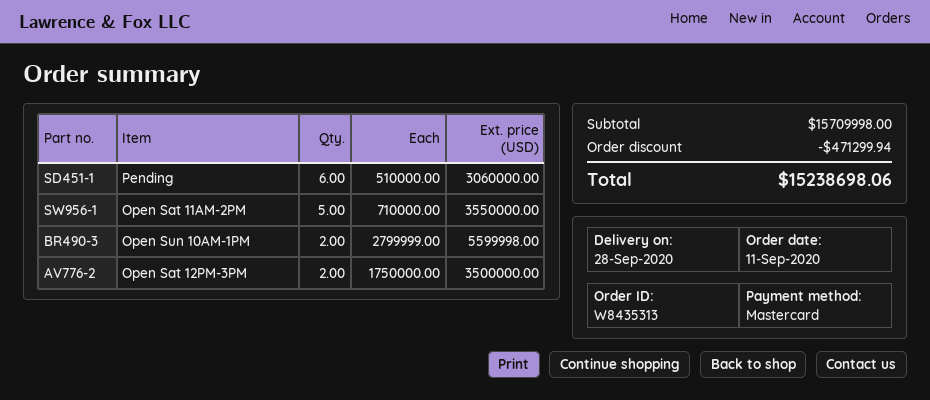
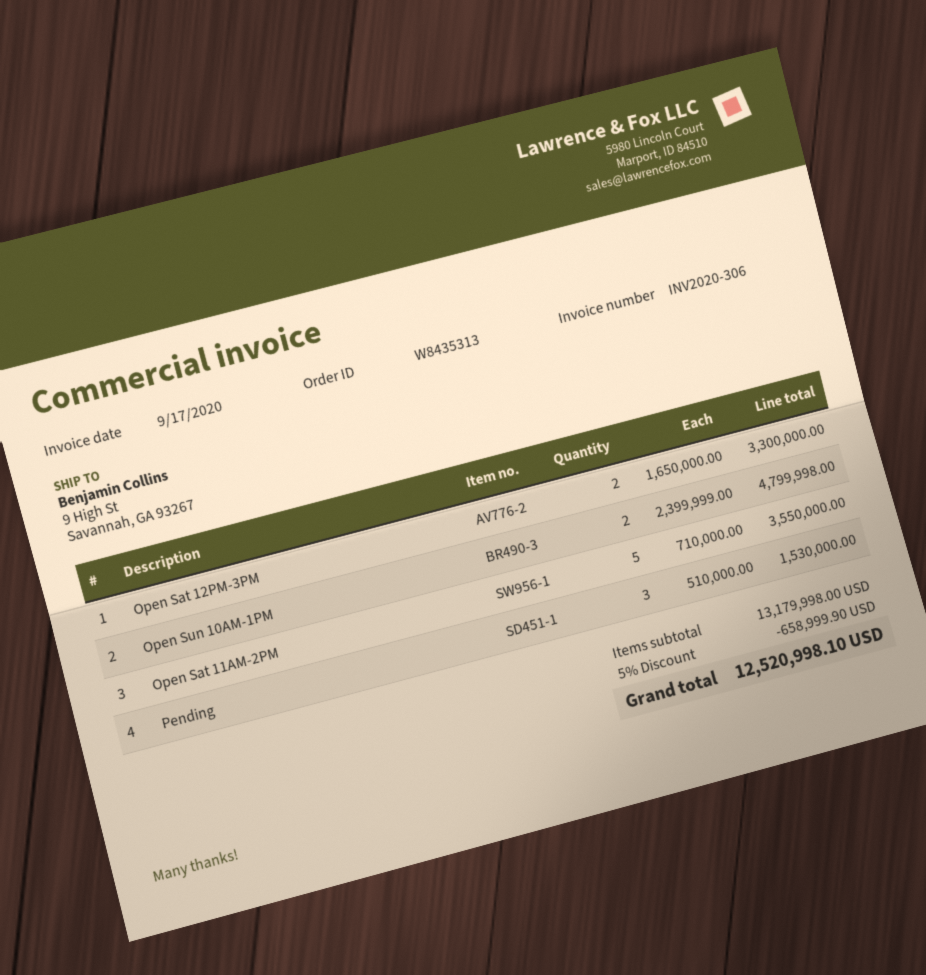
Pending: 6 x 510000.00 = 3060000.00 -> 3 x 510000.00 = 1530000.00
Open Sun 10AM-1PM: 2 x 2799999.00 = 5599998.00 -> 2 x 2399999.00 = 4799998.00
Open Sat 12PM-3PM: 2 x 1750000.00 = 3500000.00 -> 2 x 1650000.00 = 3300000.00
subtotal: 15709998.00 -> 13179998.00
discount: 471299.94 -> 658999.90
total: 15238698.06 -> 12520998.10

